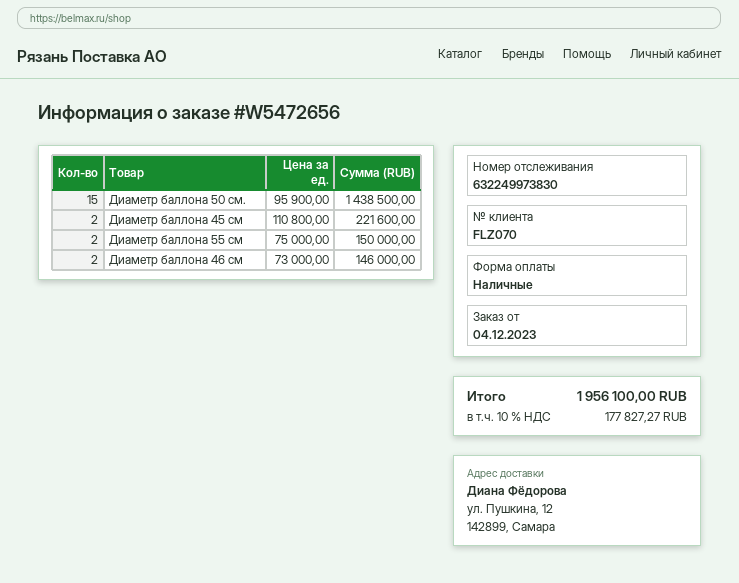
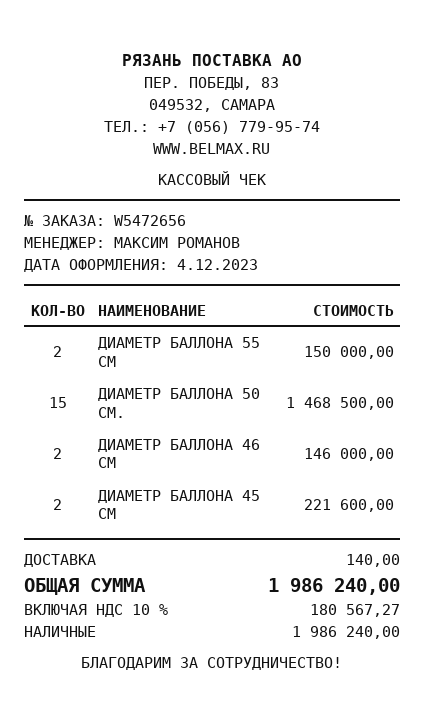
Диаметр баллона 50 см.: 15 for 1438500.00 -> 15 for 1468500.00
shipping: none -> 140.00
tax: 10% = 177827.27 -> 10% = 180567.27
total: 1956100.00 -> 1986240.00

